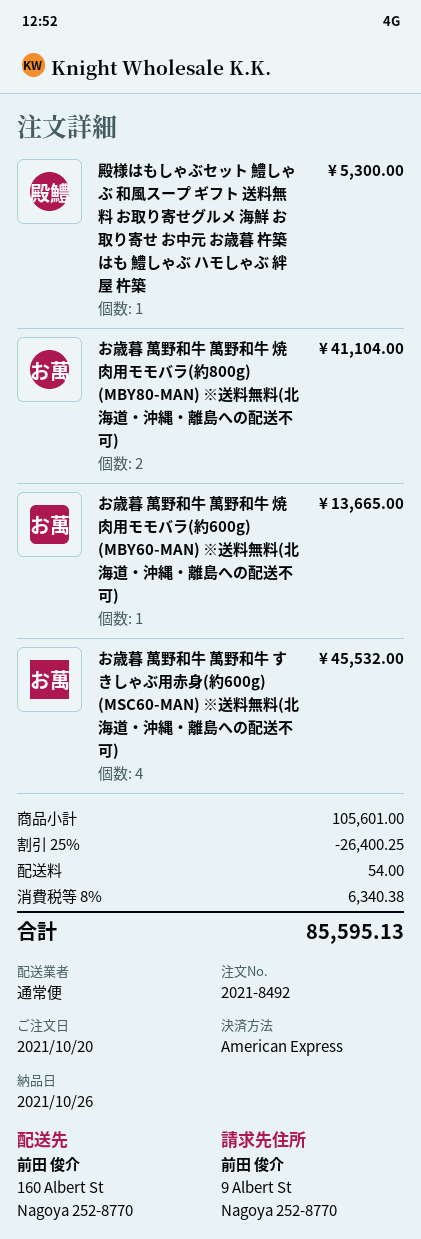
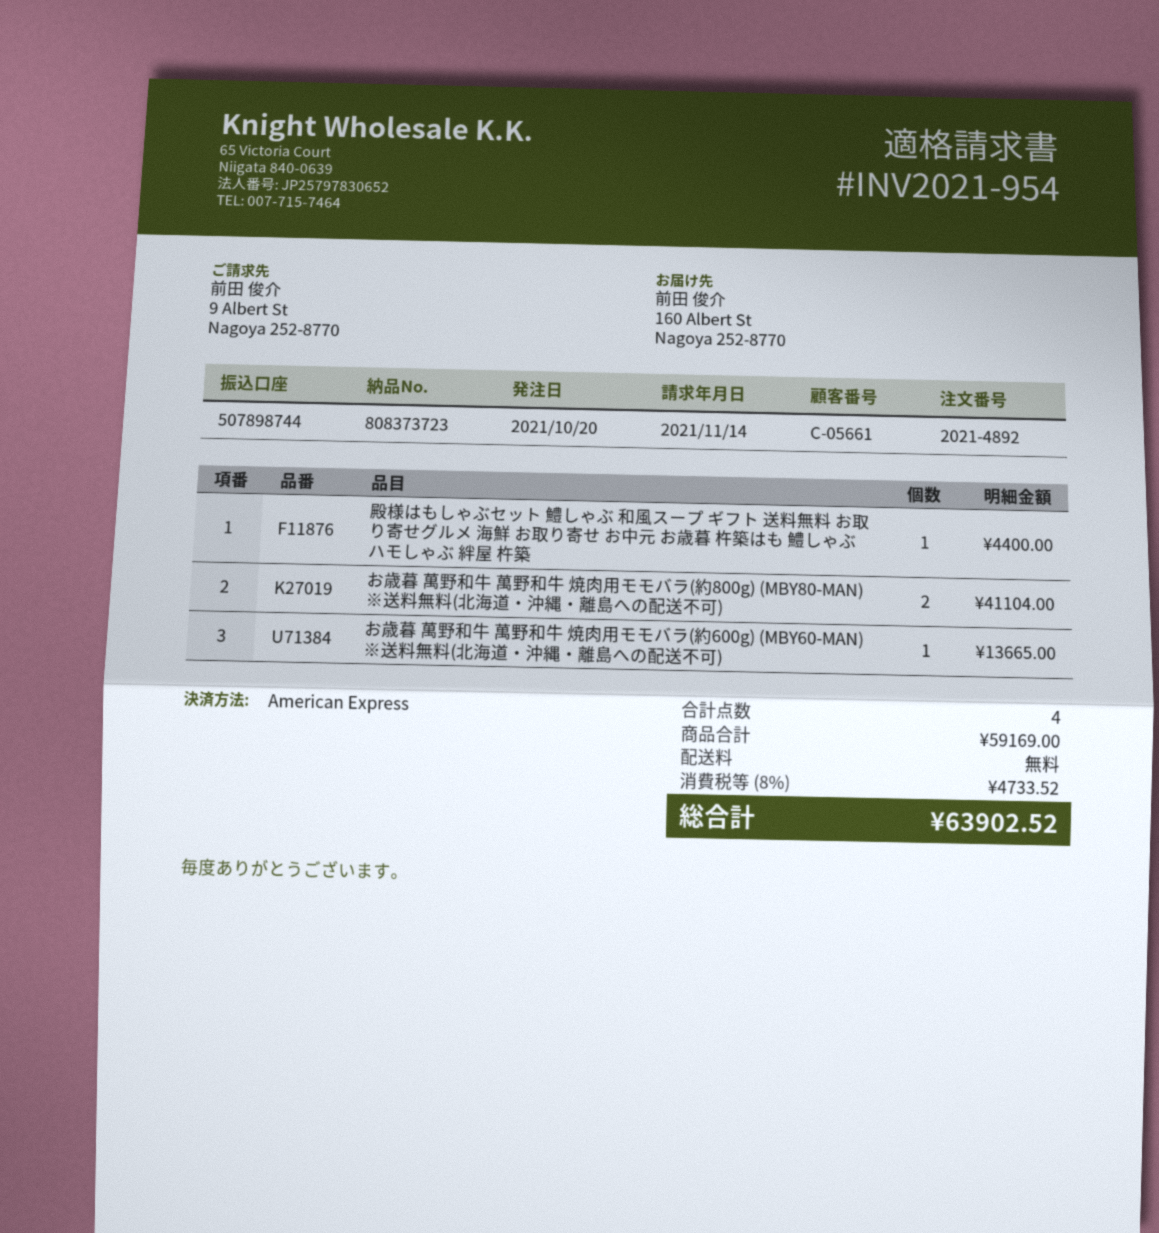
order number: 2021-8492 -> 2021-4892
殿様はもしゃぶセット 鱧しゃぶ 和風スープ ギフト 送料無料 お取り寄せグルメ 海鮮 お取り寄せ お中元 お歳暮 杵築はも 鱧しゃぶ ハモしゃぶ 絆屋 杵築: 1 for 5300.00 -> 1 for 4400.00
お歳暮 萬野和牛 萬野和牛 すきしゃぶ用赤身(約600g) (MSC60-MAN) ※送料無料(北海道・沖縄・離島への配送不可): 4 for 45532.00 -> none
subtotal: 105601.00 -> 59169.00
discount: 25% = 26400.25 -> none
shipping: 54.00 -> 0.00
tax: 8% = 6340.38 -> 8% = 4733.52
total: 85595.13 -> 63902.52

